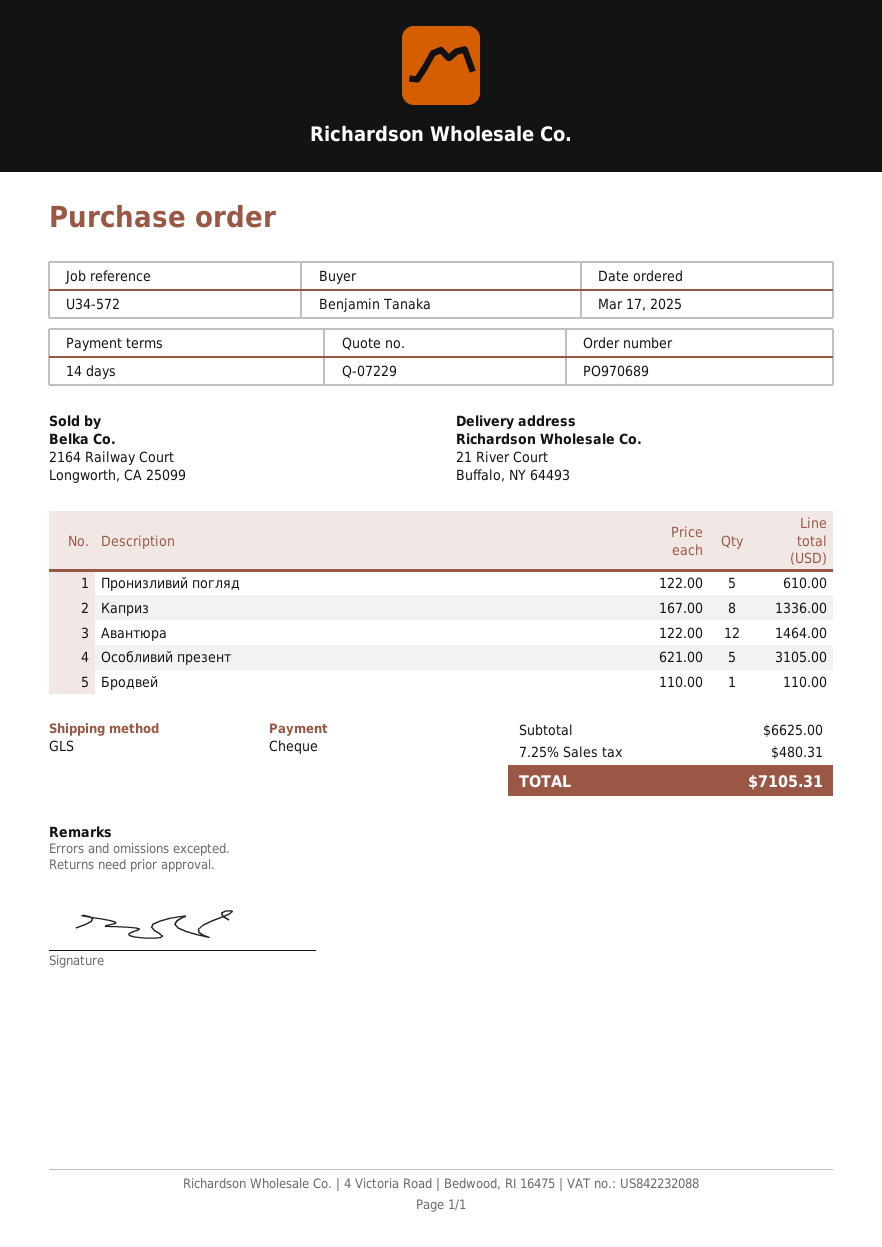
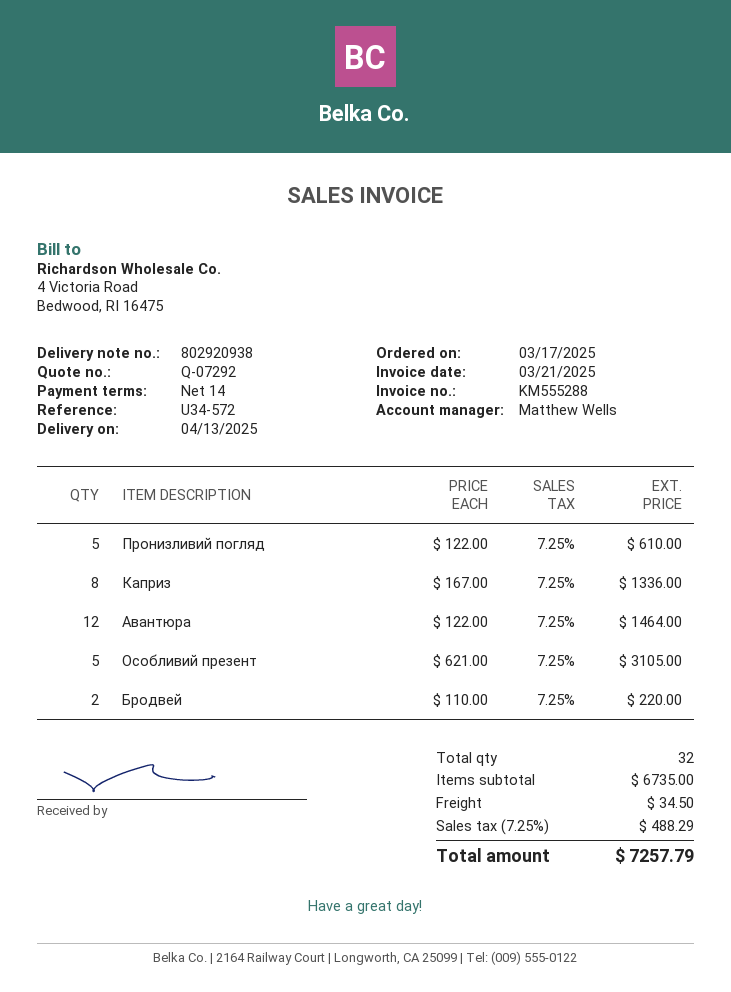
quote number: Q-07229 -> Q-07292
Бродвей: 1 x 110.00 = 110.00 -> 2 x 110.00 = 220.00
subtotal: 6625.00 -> 6735.00
shipping: none -> 34.50
tax: 7.25% = 480.31 -> 7.25% = 488.29
total: 7105.31 -> 7257.79

